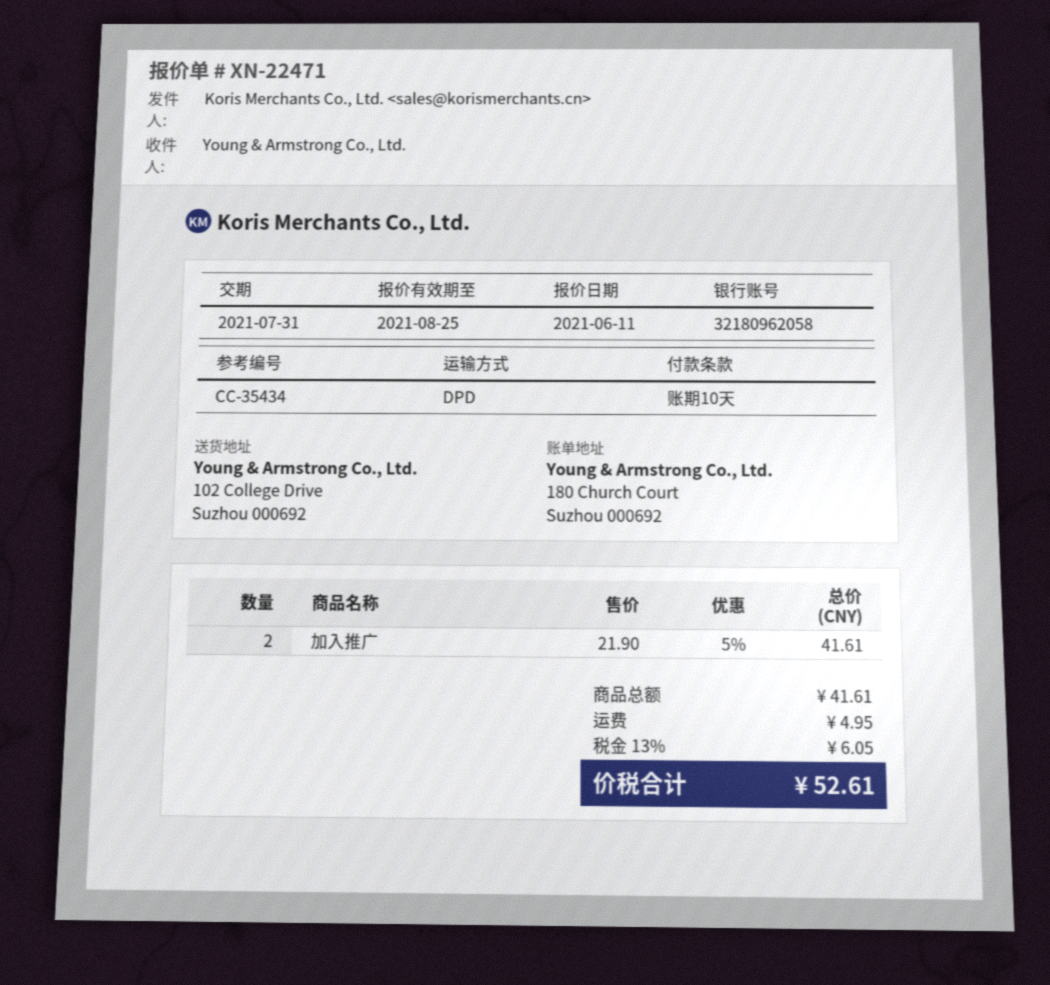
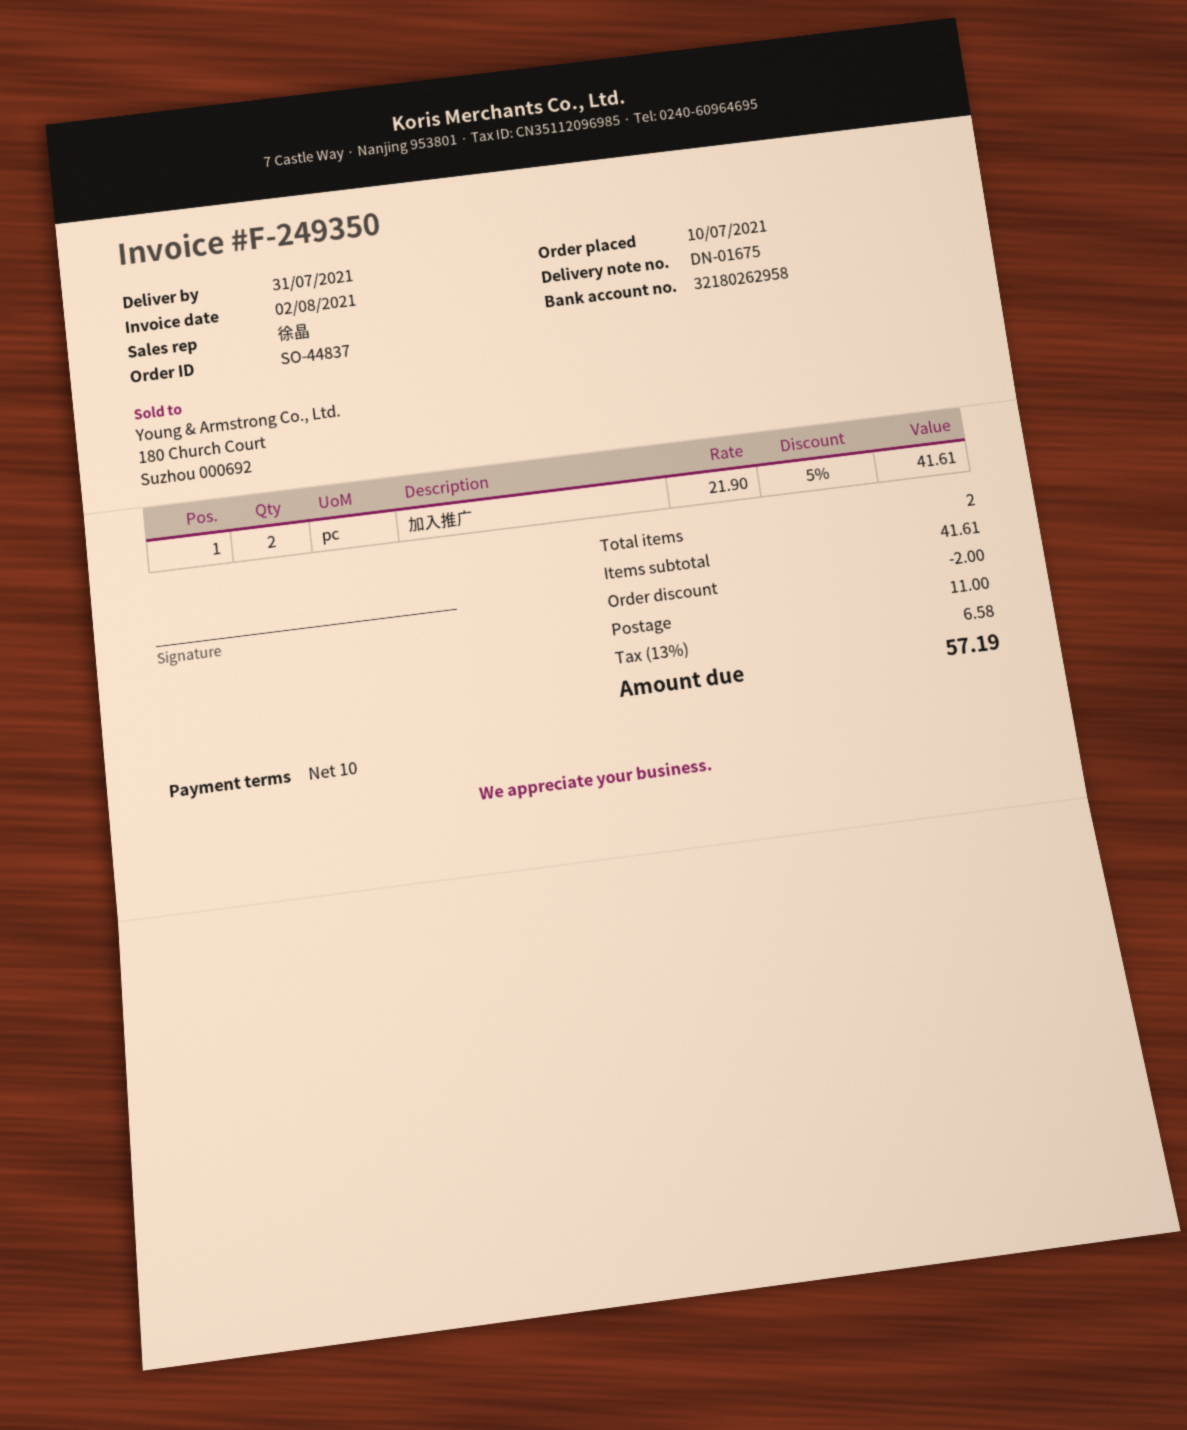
bank account: 32180962058 -> 32180262958
discount: none -> 2.00
shipping: 4.95 -> 11.00
tax: 13% = 6.05 -> 13% = 6.58
total: 52.61 -> 57.19

